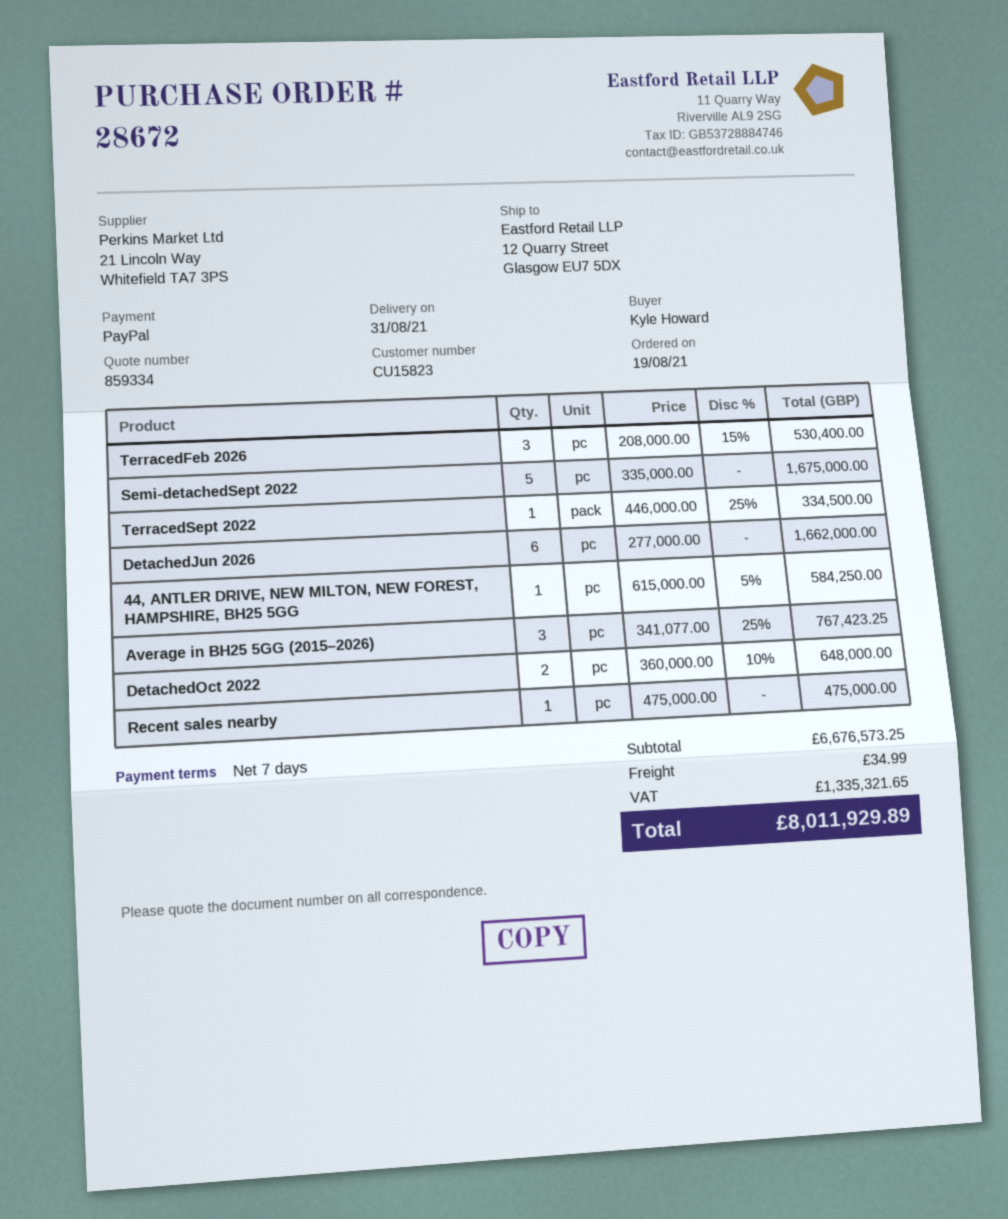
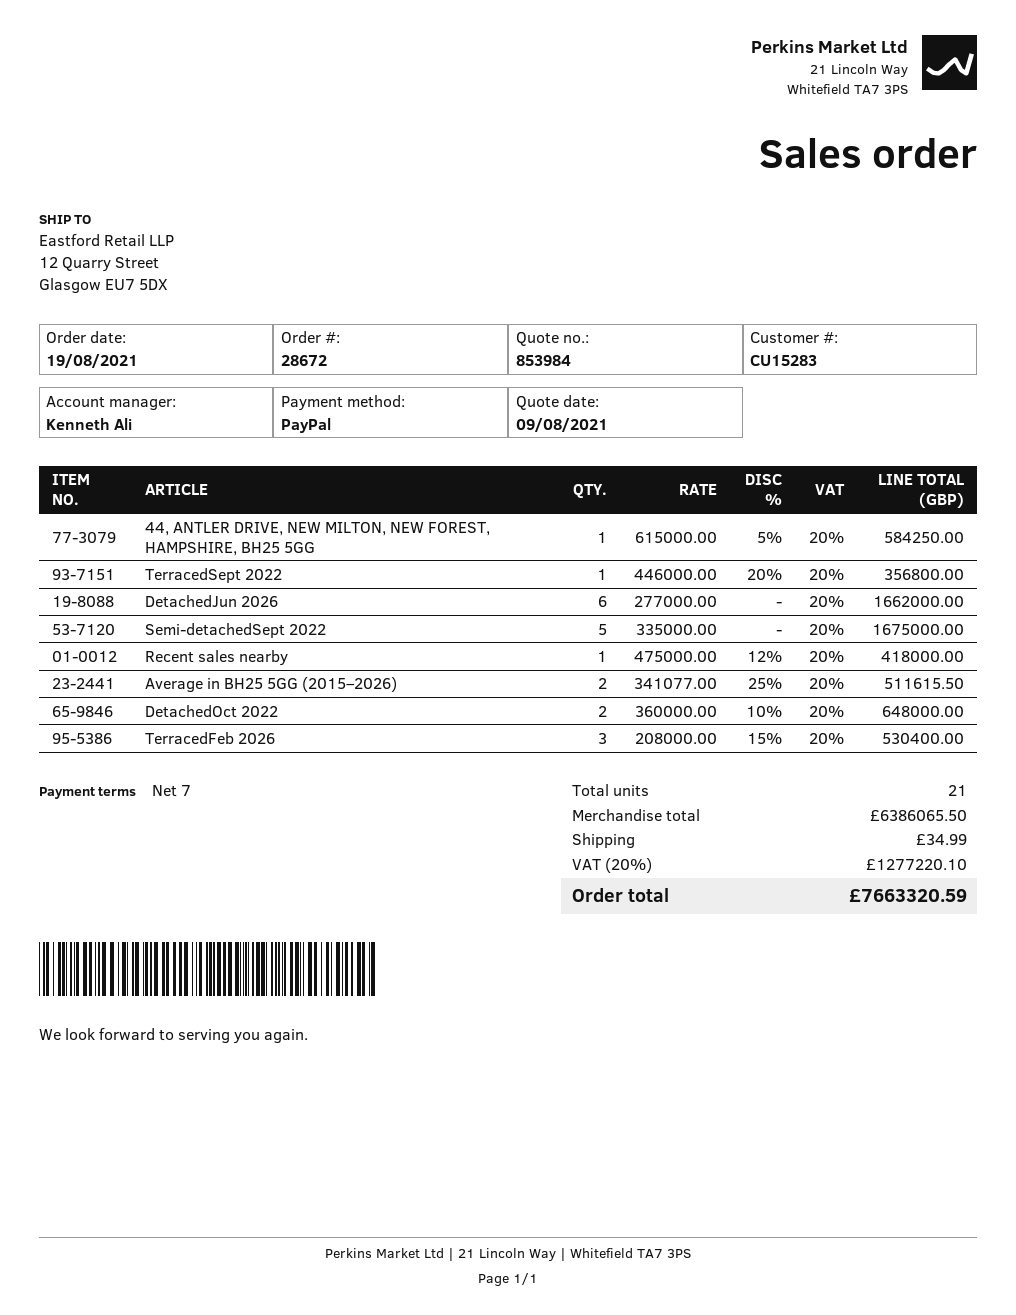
quote number: 859334 -> 853984
customer number: CU15823 -> CU15283
TerracedSept 2022: 1 x 446000.00 - 25% = 334500.00 -> 1 x 446000.00 - 20% = 356800.00
Average in BH25 5GG (2015–2026): 3 x 341077.00 - 25% = 767423.25 -> 2 x 341077.00 - 25% = 511615.50
Recent sales nearby: 1 x 475000.00 = 475000.00 -> 1 x 475000.00 - 12% = 418000.00
subtotal: 6676573.25 -> 6386065.50
tax: 1335321.65 -> 1277220.10
total: 8011929.89 -> 7663320.59

